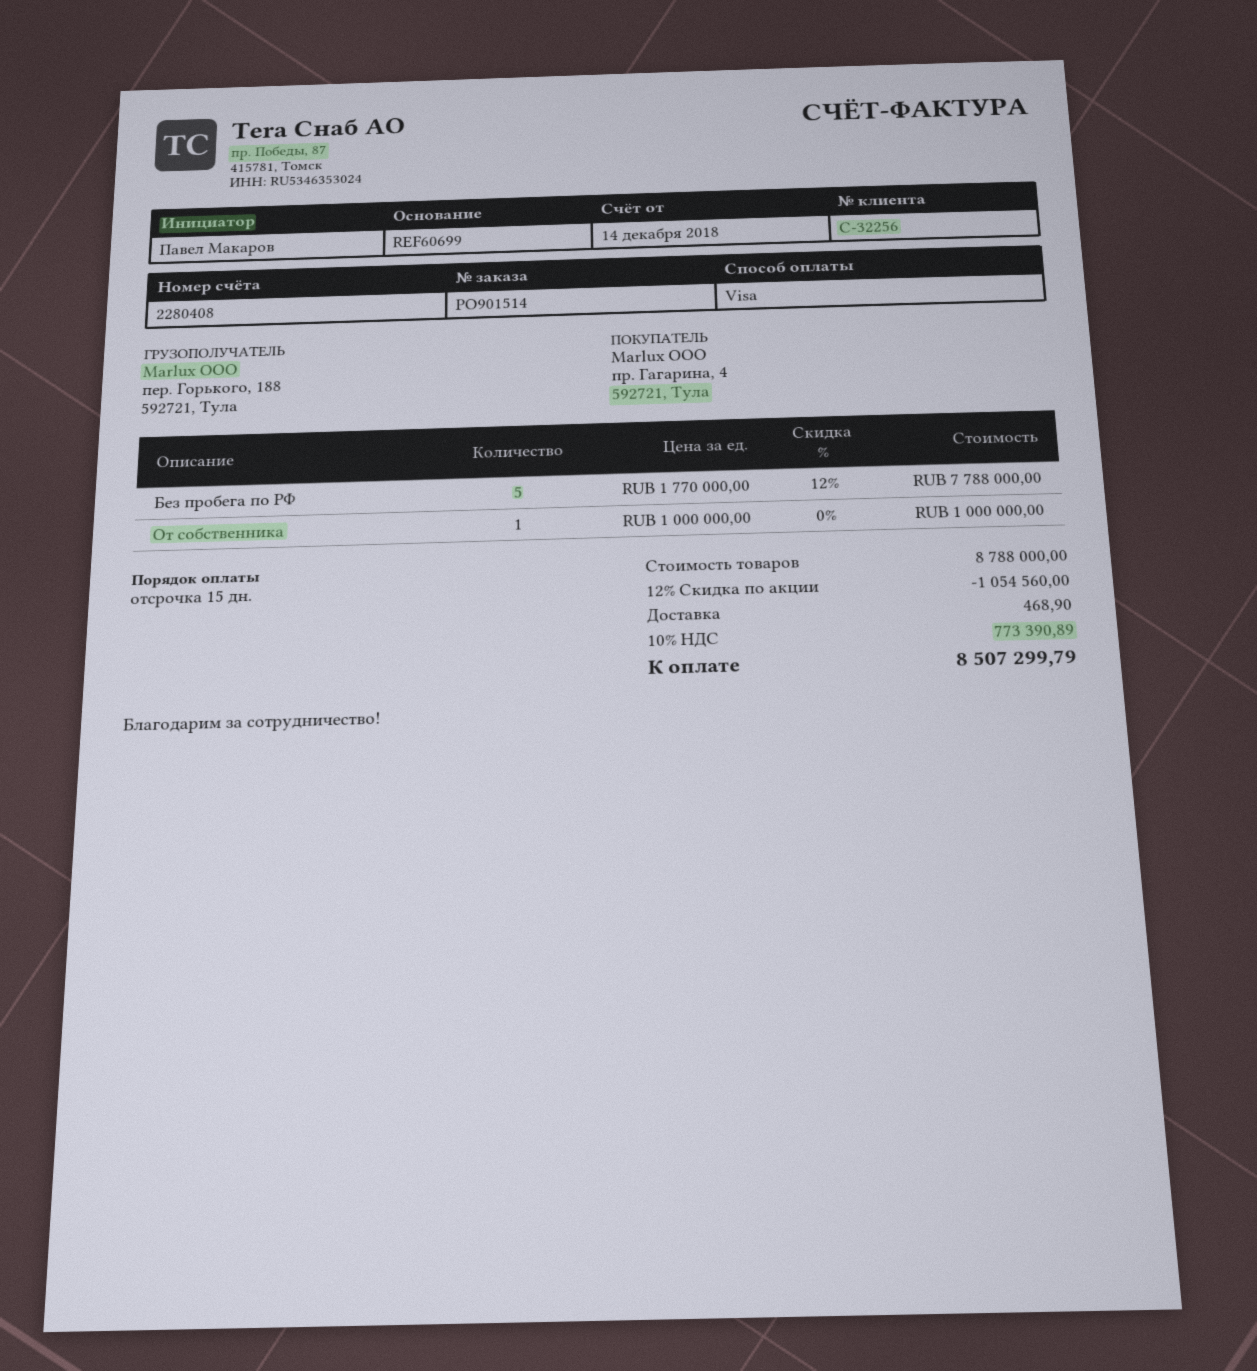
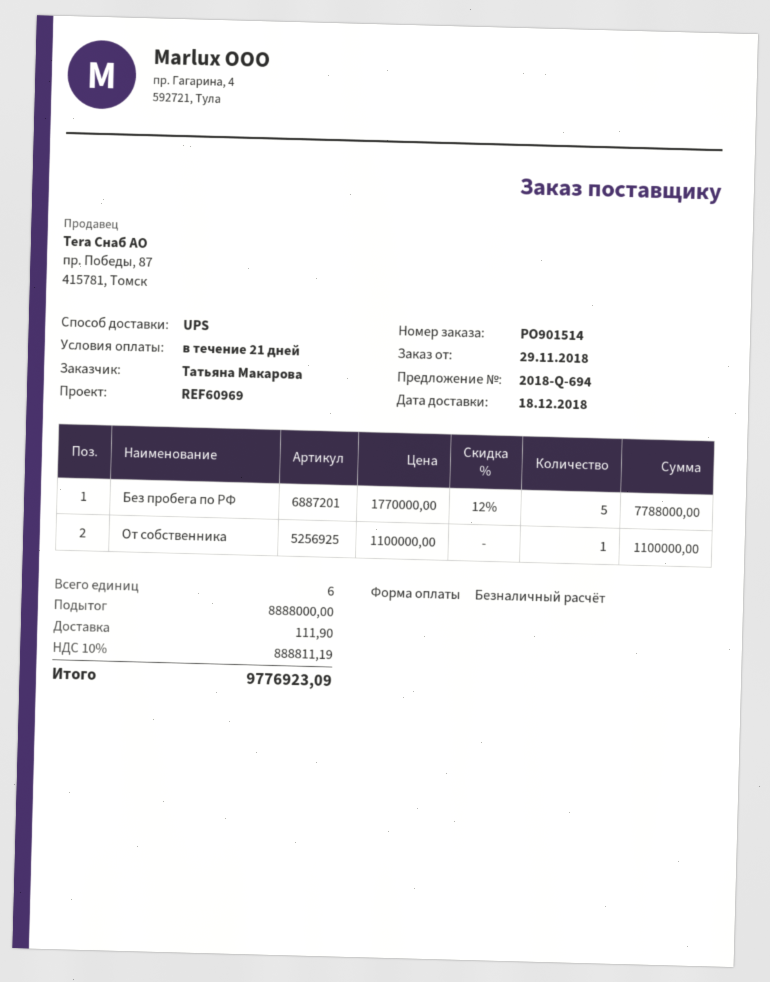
payment terms: 15 days -> 21 days
reference: REF60699 -> REF60969
ordered by: Павел Макаров -> Татьяна Макарова
payment method: Visa -> bank transfer
От собственника: 1 x 1000000.00 = 1000000.00 -> 1 x 1100000.00 = 1100000.00
subtotal: 8788000.00 -> 8888000.00
discount: 12% = 1054560.00 -> none
shipping: 468.90 -> 111.90
tax: 10% = 773390.89 -> 10% = 888811.19
total: 8507299.79 -> 9776923.09

